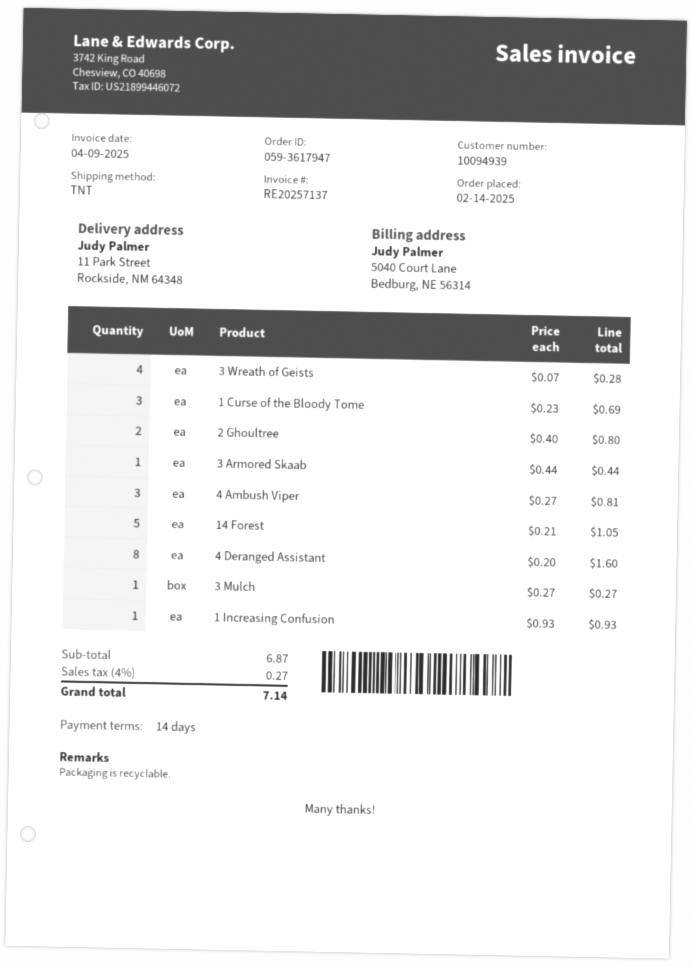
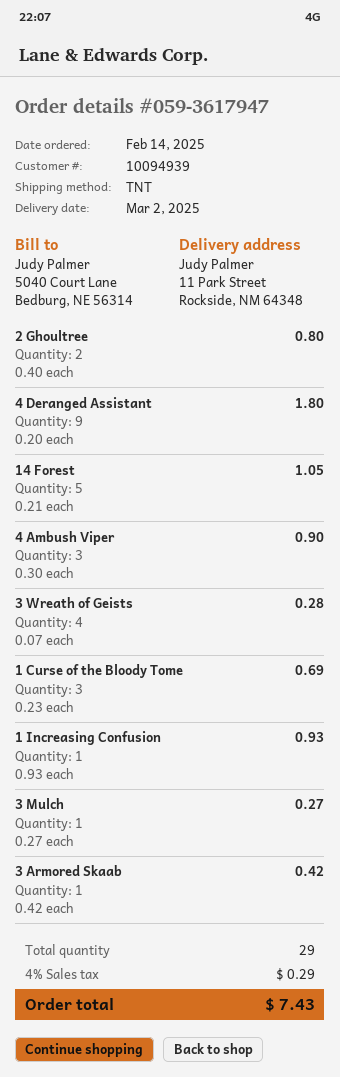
3 Armored Skaab: 1 x 0.44 = 0.44 -> 1 x 0.42 = 0.42
4 Ambush Viper: 3 x 0.27 = 0.81 -> 3 x 0.30 = 0.90
4 Deranged Assistant: 8 x 0.20 = 1.60 -> 9 x 0.20 = 1.80
tax: 4% = 0.27 -> 4% = 0.29
total: 7.14 -> 7.43

